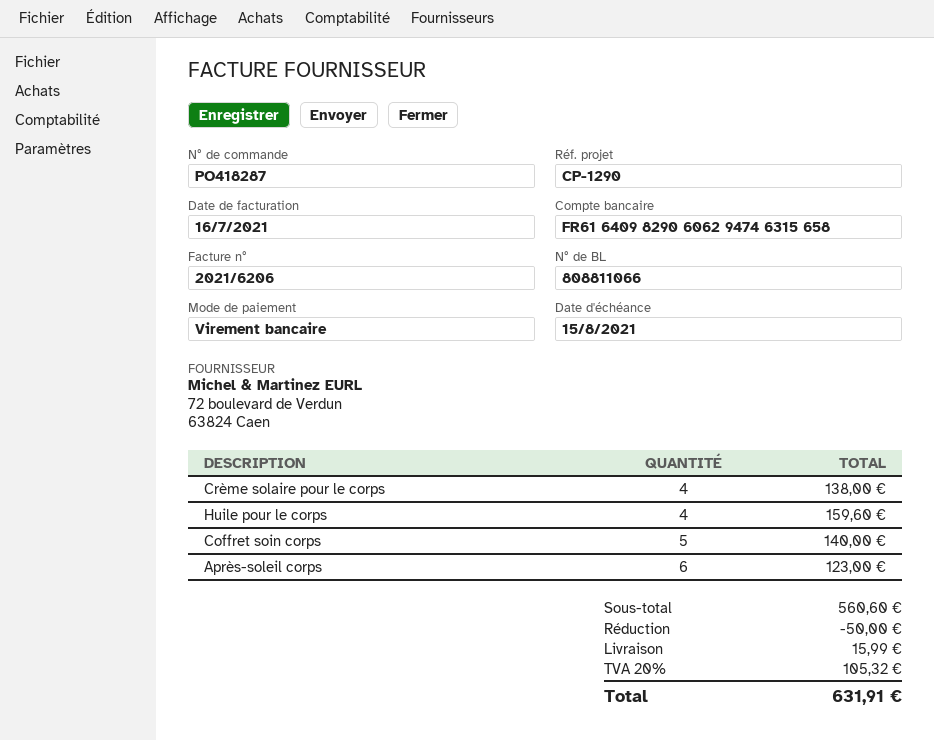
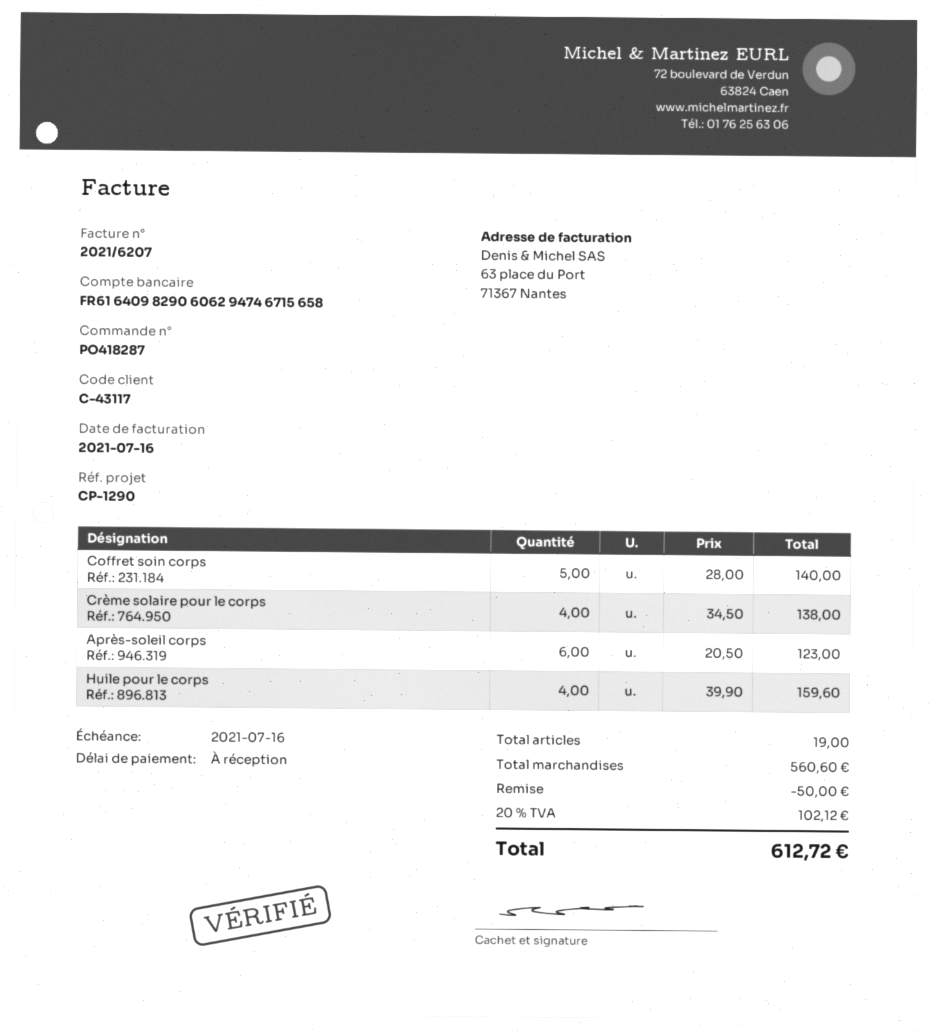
invoice number: 2021/6206 -> 2021/6207
due date: 2021-08-15 -> 2021-07-16
bank account: FR6164098290606294746315658 -> FR6164098290606294746715658
shipping: 15.99 -> none
tax: 20% = 105.32 -> 20% = 102.12
total: 631.91 -> 612.72

